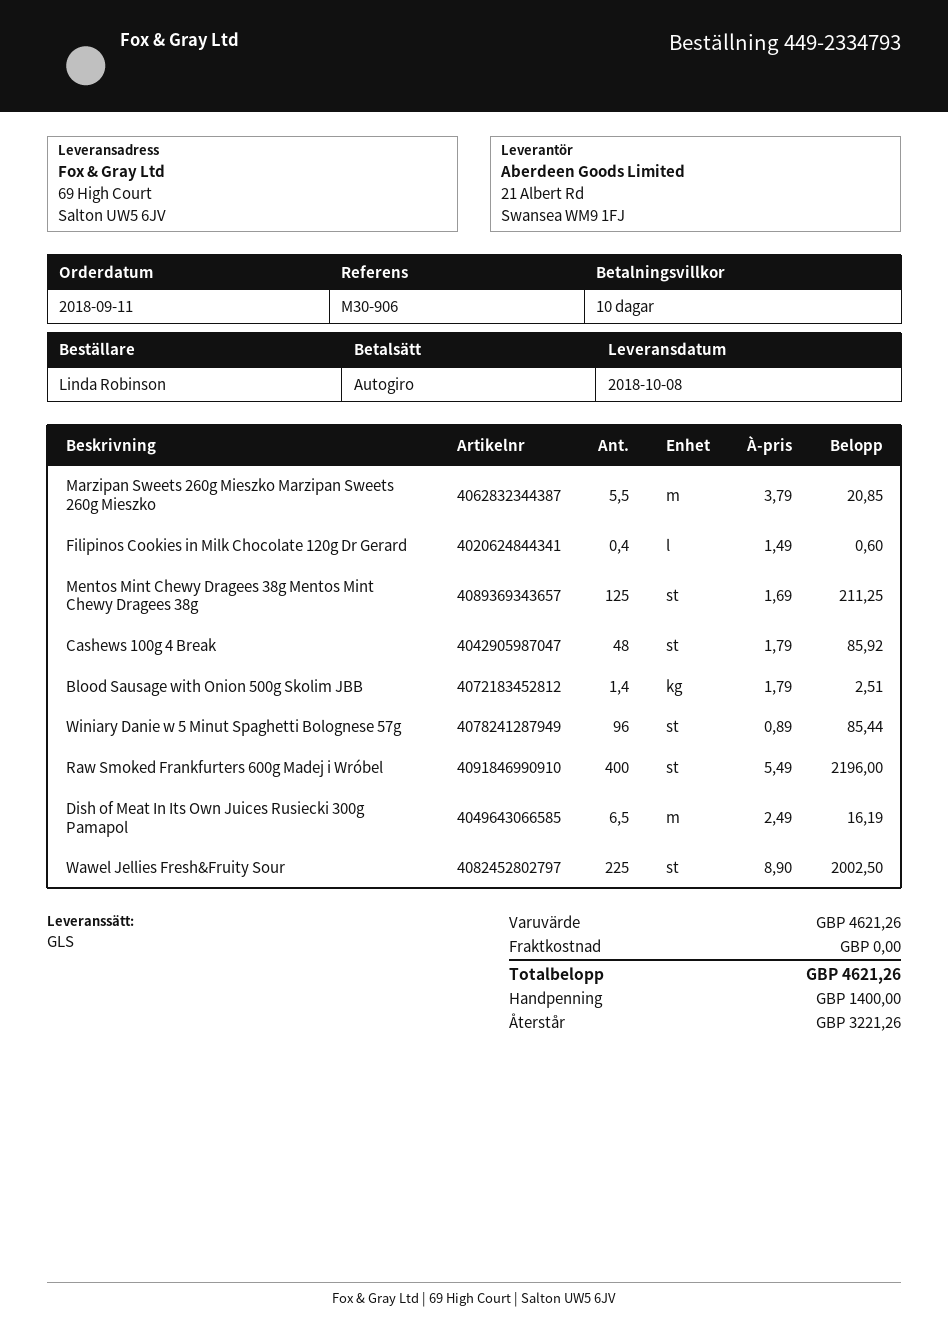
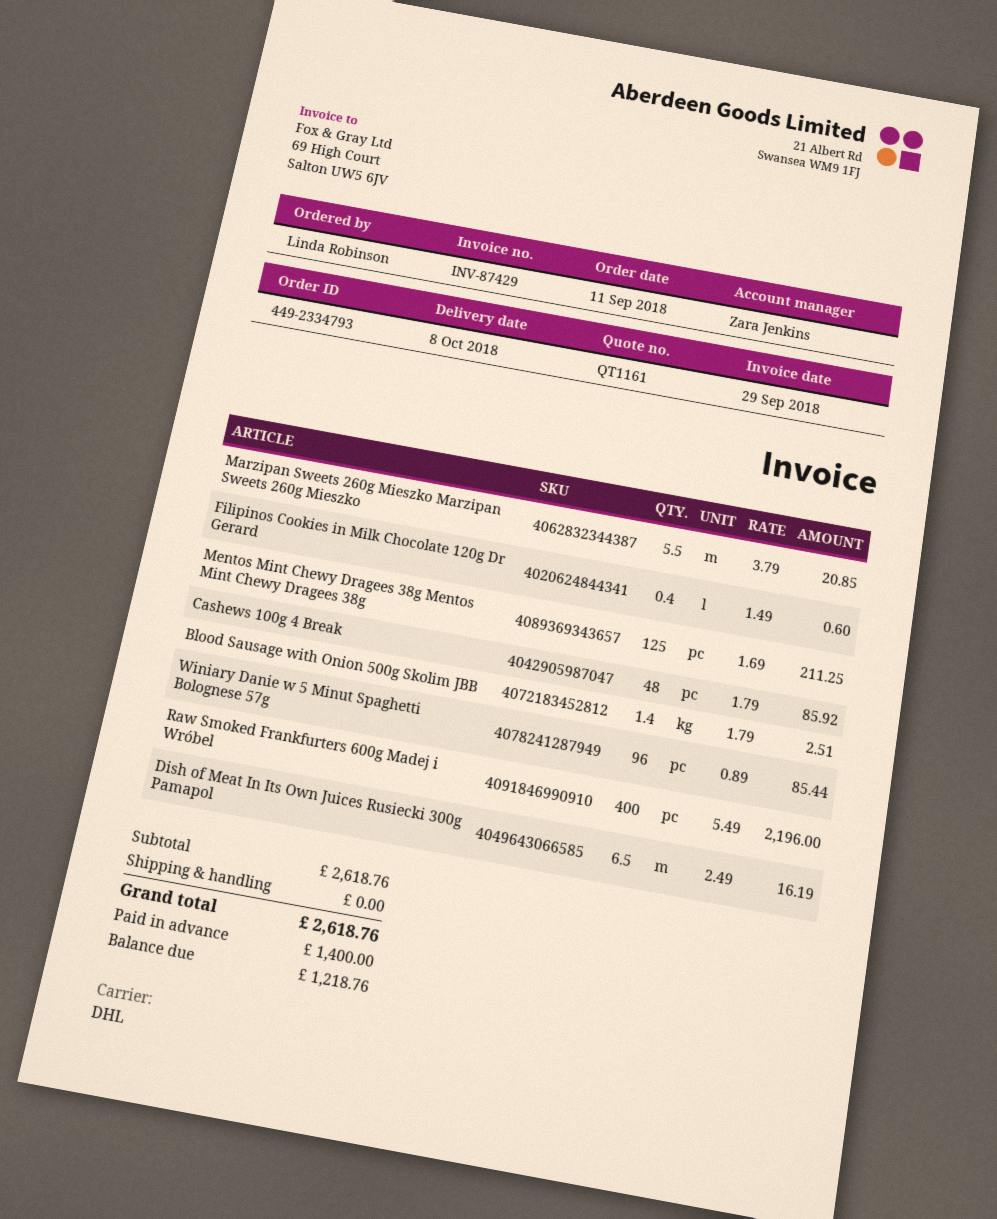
shipping method: GLS -> DHL
Wawel Jellies Fresh&Fruity Sour: 225 x 8.90 = 2002.50 -> none
subtotal: 4621.26 -> 2618.76
total: 4621.26 -> 2618.76
balance: 3221.26 -> 1218.76

